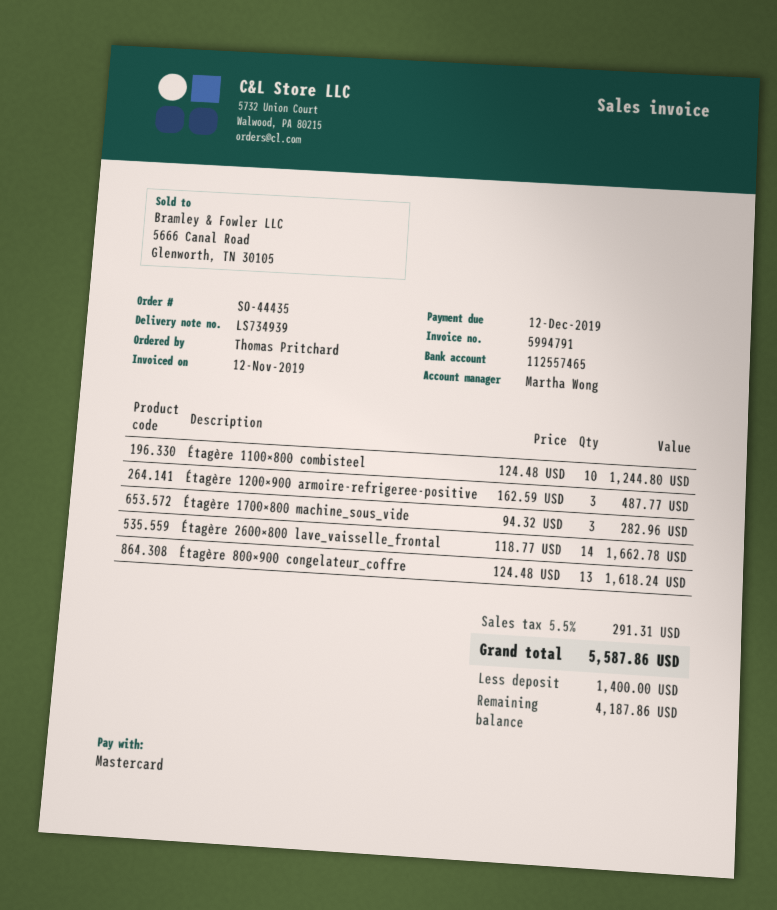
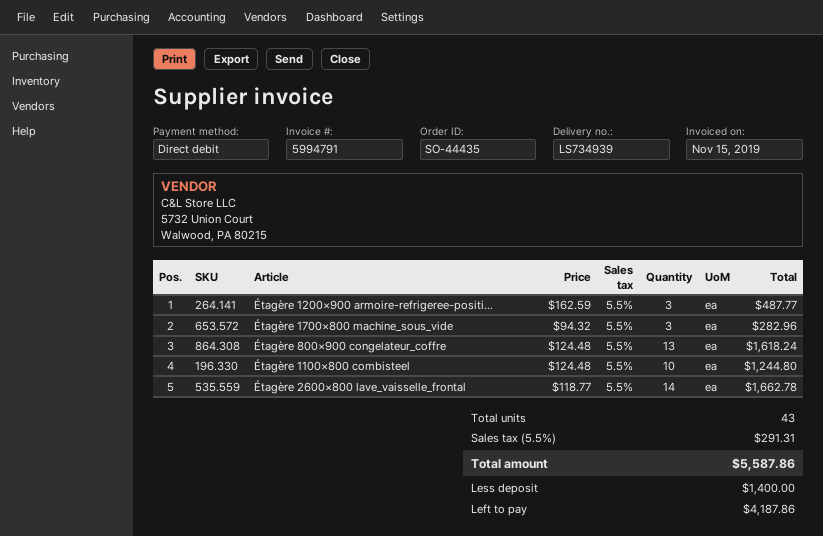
invoice date: 2019-11-12 -> 2019-11-15
payment method: Mastercard -> direct debit

